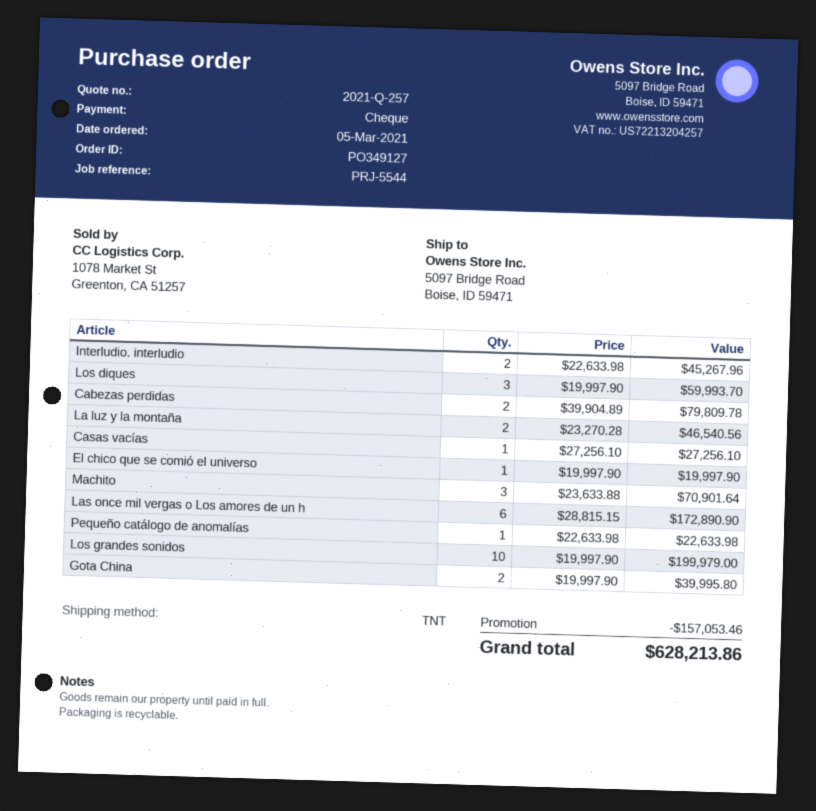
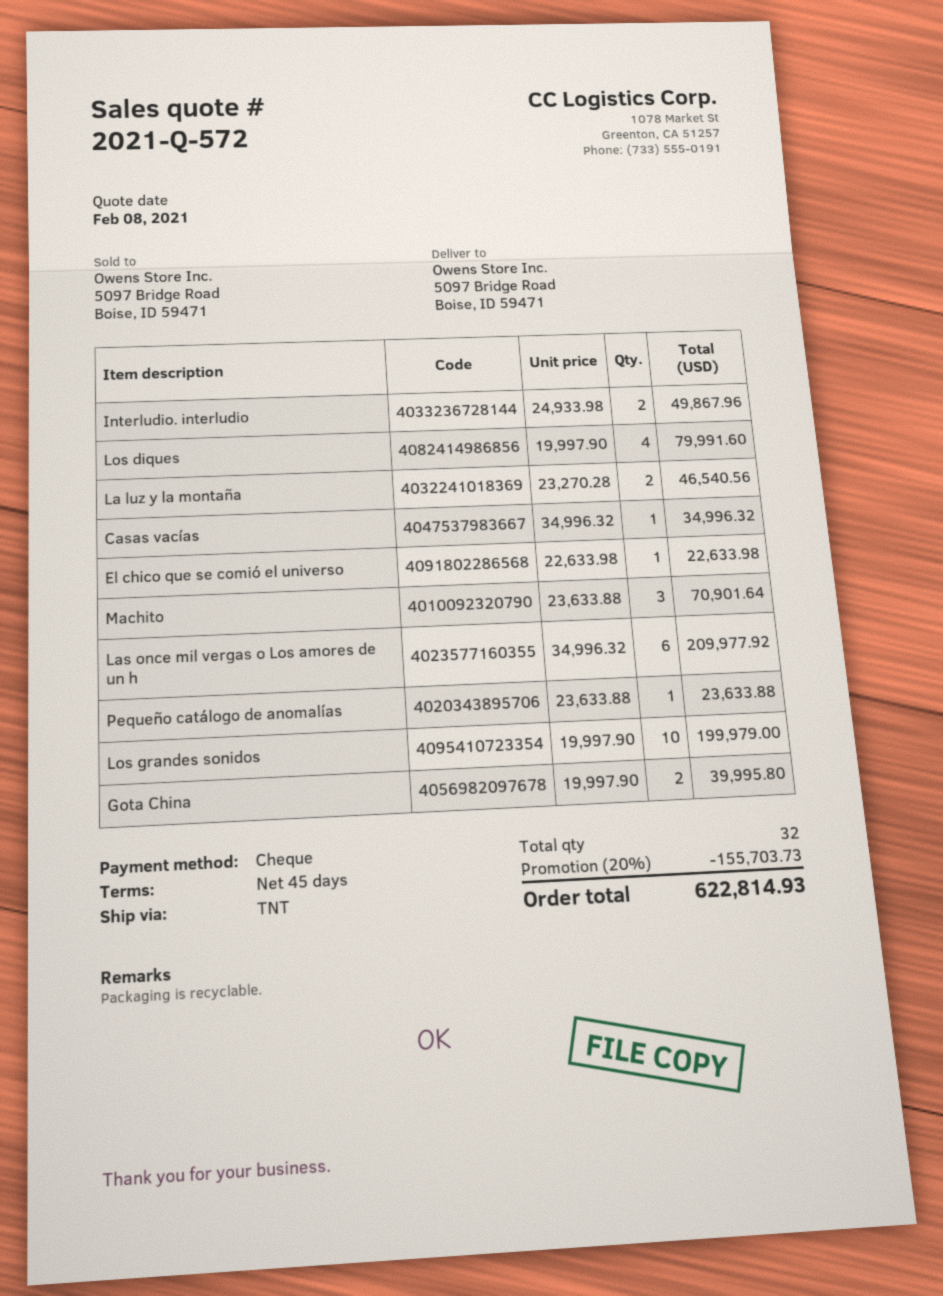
quote number: 2021-Q-257 -> 2021-Q-572
Interludio. interludio: 2 x 22633.98 = 45267.96 -> 2 x 24933.98 = 49867.96
Los diques: 3 x 19997.90 = 59993.70 -> 4 x 19997.90 = 79991.60
Cabezas perdidas: 2 x 39904.89 = 79809.78 -> none
Casas vacías: 1 x 27256.10 = 27256.10 -> 1 x 34996.32 = 34996.32
El chico que se comió el universo: 1 x 19997.90 = 19997.90 -> 1 x 22633.98 = 22633.98
Las once mil vergas o Los amores de un h: 6 x 28815.15 = 172890.90 -> 6 x 34996.32 = 209977.92
Pequeño catálogo de anomalías: 1 x 22633.98 = 22633.98 -> 1 x 23633.88 = 23633.88
discount: 157053.46 -> 155703.73
total: 628213.86 -> 622814.93

